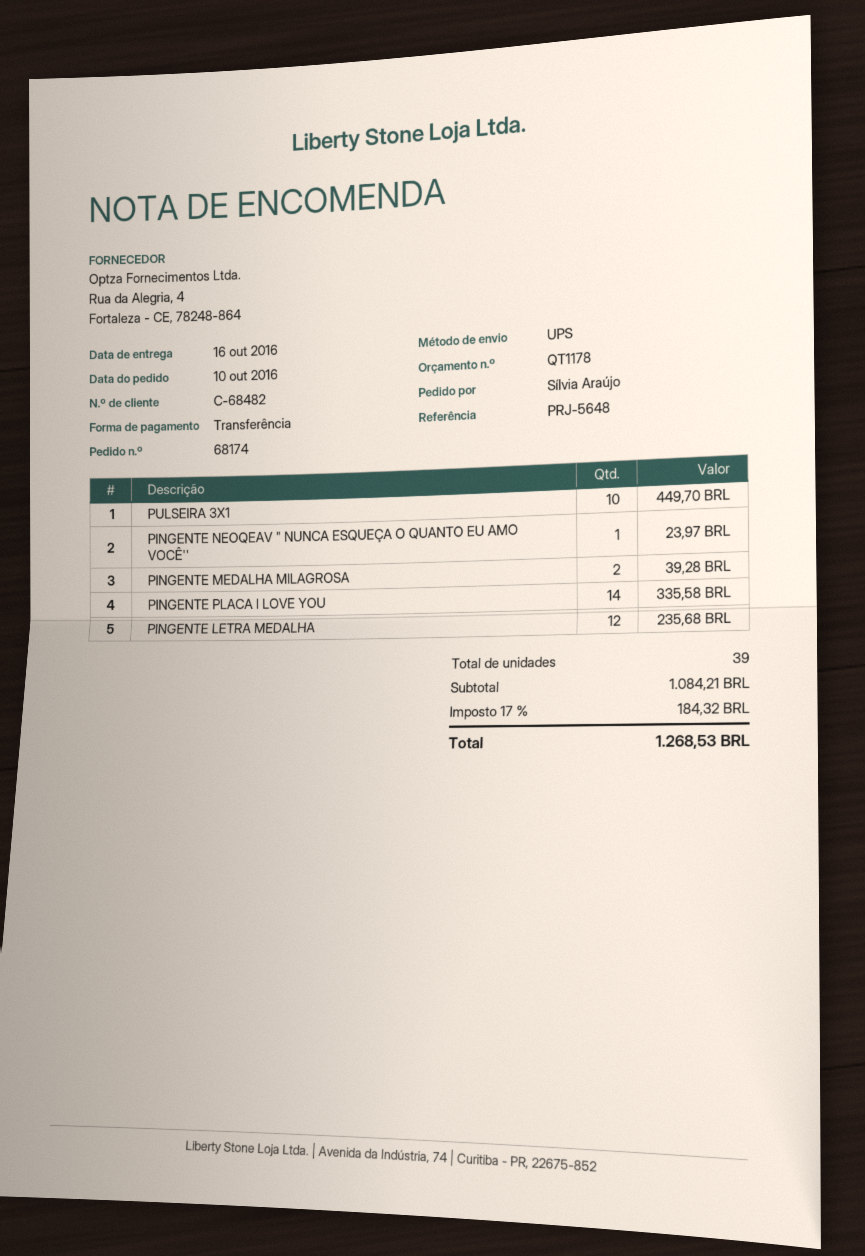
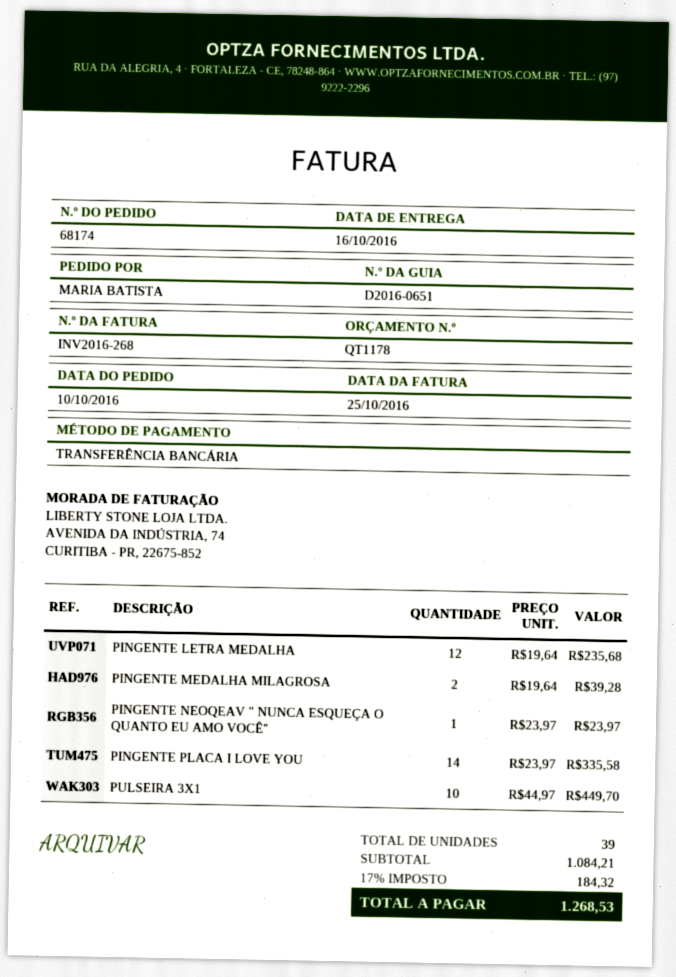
ordered by: Sílvia Araújo -> MARIA BATISTA

